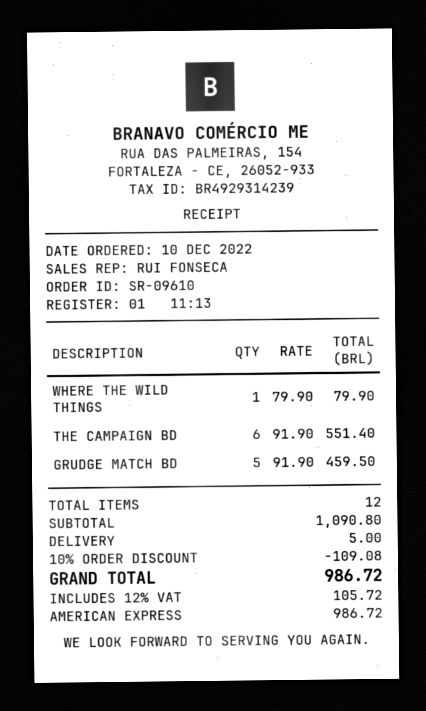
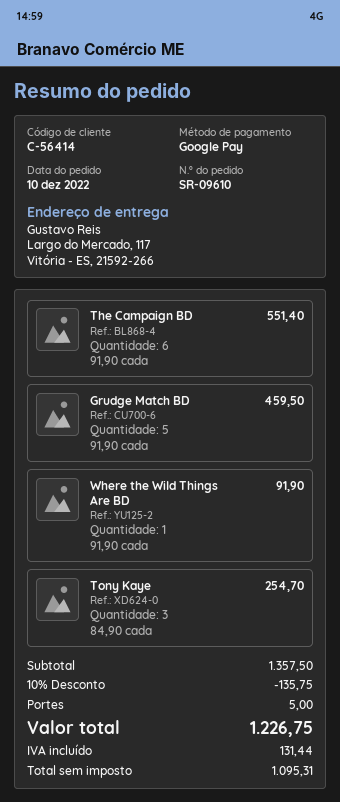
payment method: American Express -> Google Pay
WHERE THE WILD THINGS: 1 x 79.90 = 79.90 -> 1 x 91.90 = 91.90
Tony Kaye: none -> 3 x 84.90 = 254.70
subtotal: 1090.80 -> 1357.50
discount: 10% = 109.08 -> 10% = 135.75
tax: 105.72 -> 131.44
total: 986.72 -> 1226.75

